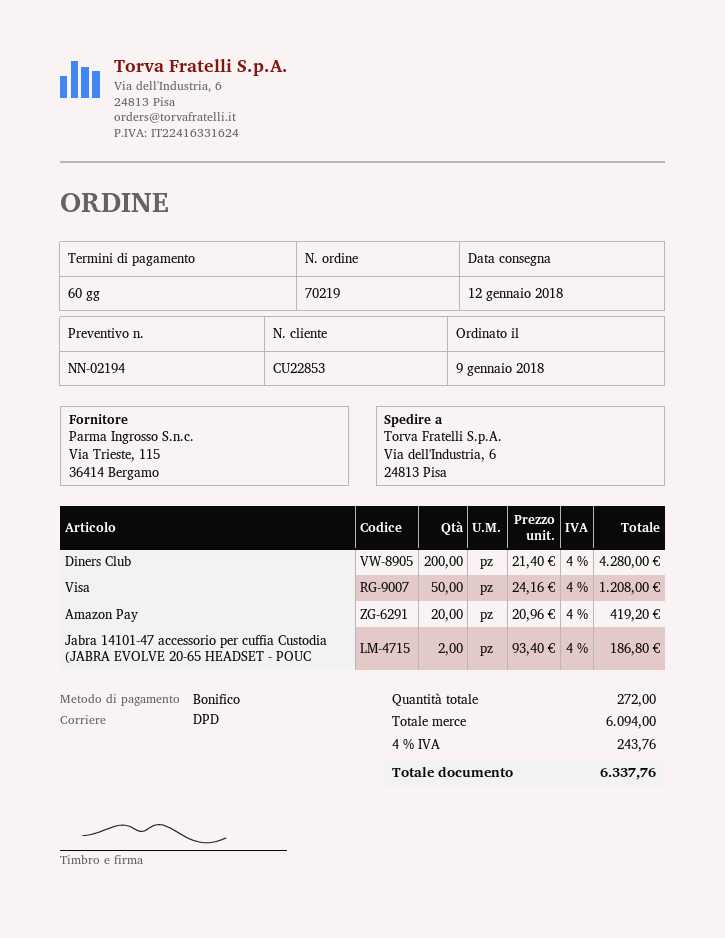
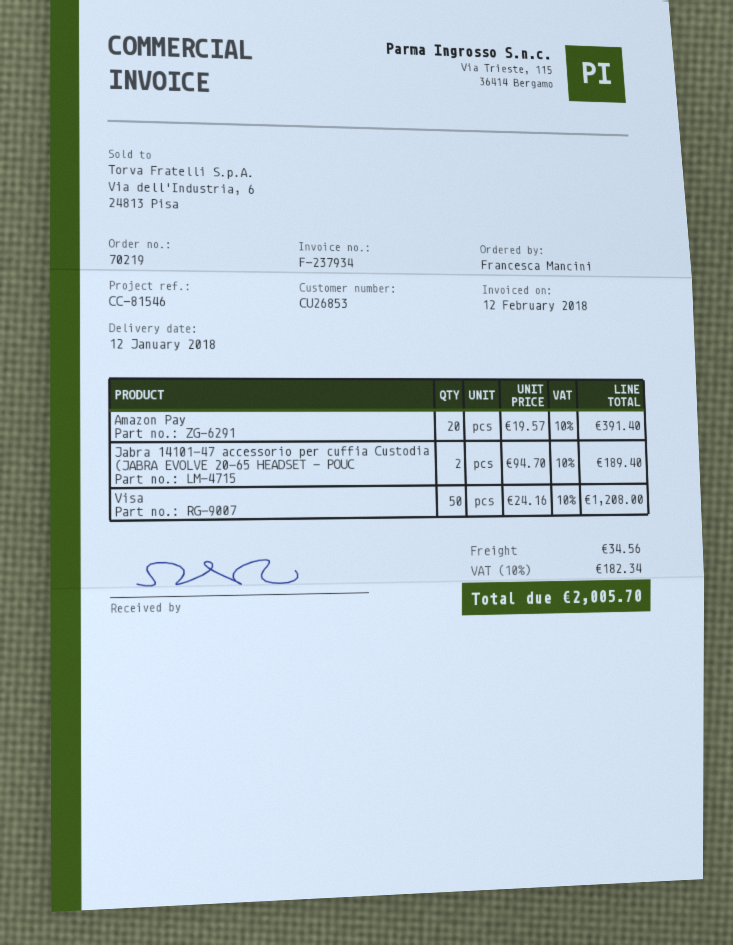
customer number: CU22853 -> CU26853
Diners Club: 200 x 21.40 = 4280.00 -> none
Amazon Pay: 20 x 20.96 = 419.20 -> 20 x 19.57 = 391.40
Jabra 14101-47 accessorio per cuffia Custodia (JABRA EVOLVE 20-65 HEADSET - POUC: 2 x 93.40 = 186.80 -> 2 x 94.70 = 189.40
shipping: none -> 34.56
tax: 4% = 243.76 -> 10% = 182.34
total: 6337.76 -> 2005.70

